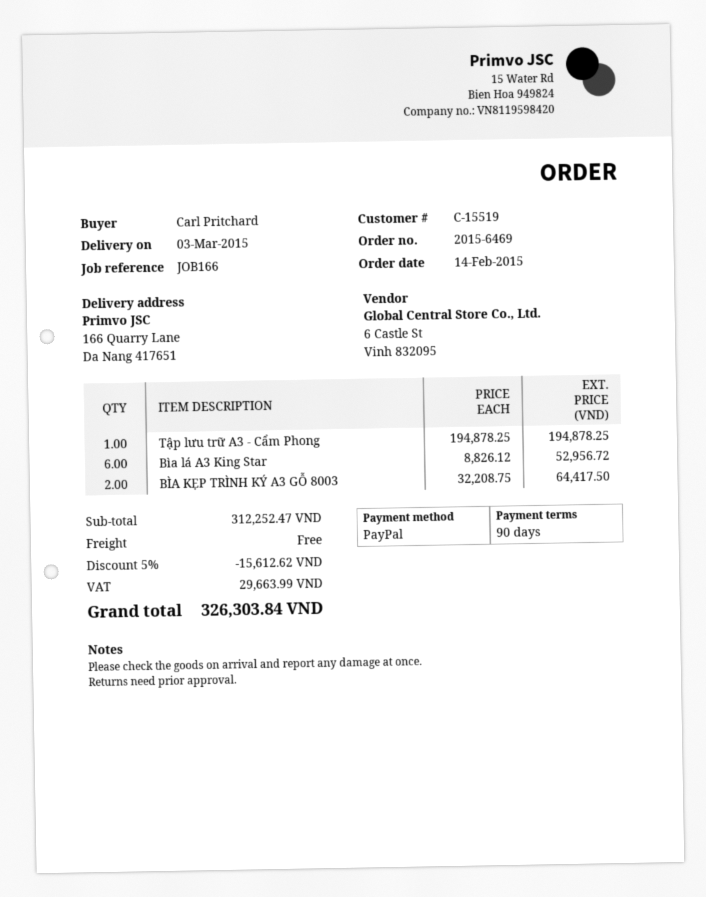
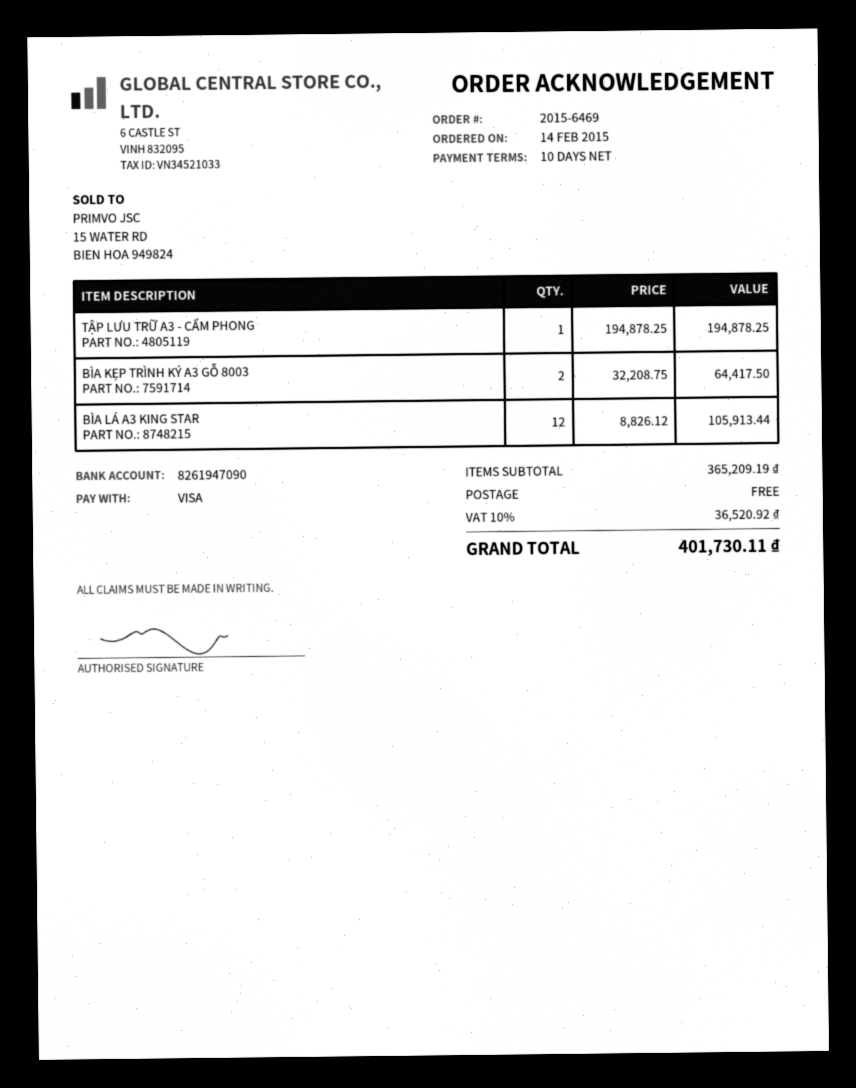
payment terms: 90 days -> 10 days
payment method: PayPal -> Visa
Bìa lá A3 King Star: 6 x 8826.12 = 52956.72 -> 12 x 8826.12 = 105913.44
subtotal: 312252.47 -> 365209.19
discount: 5% = 15612.62 -> none
tax: 29663.99 -> 36520.92
total: 326303.84 -> 401730.11

